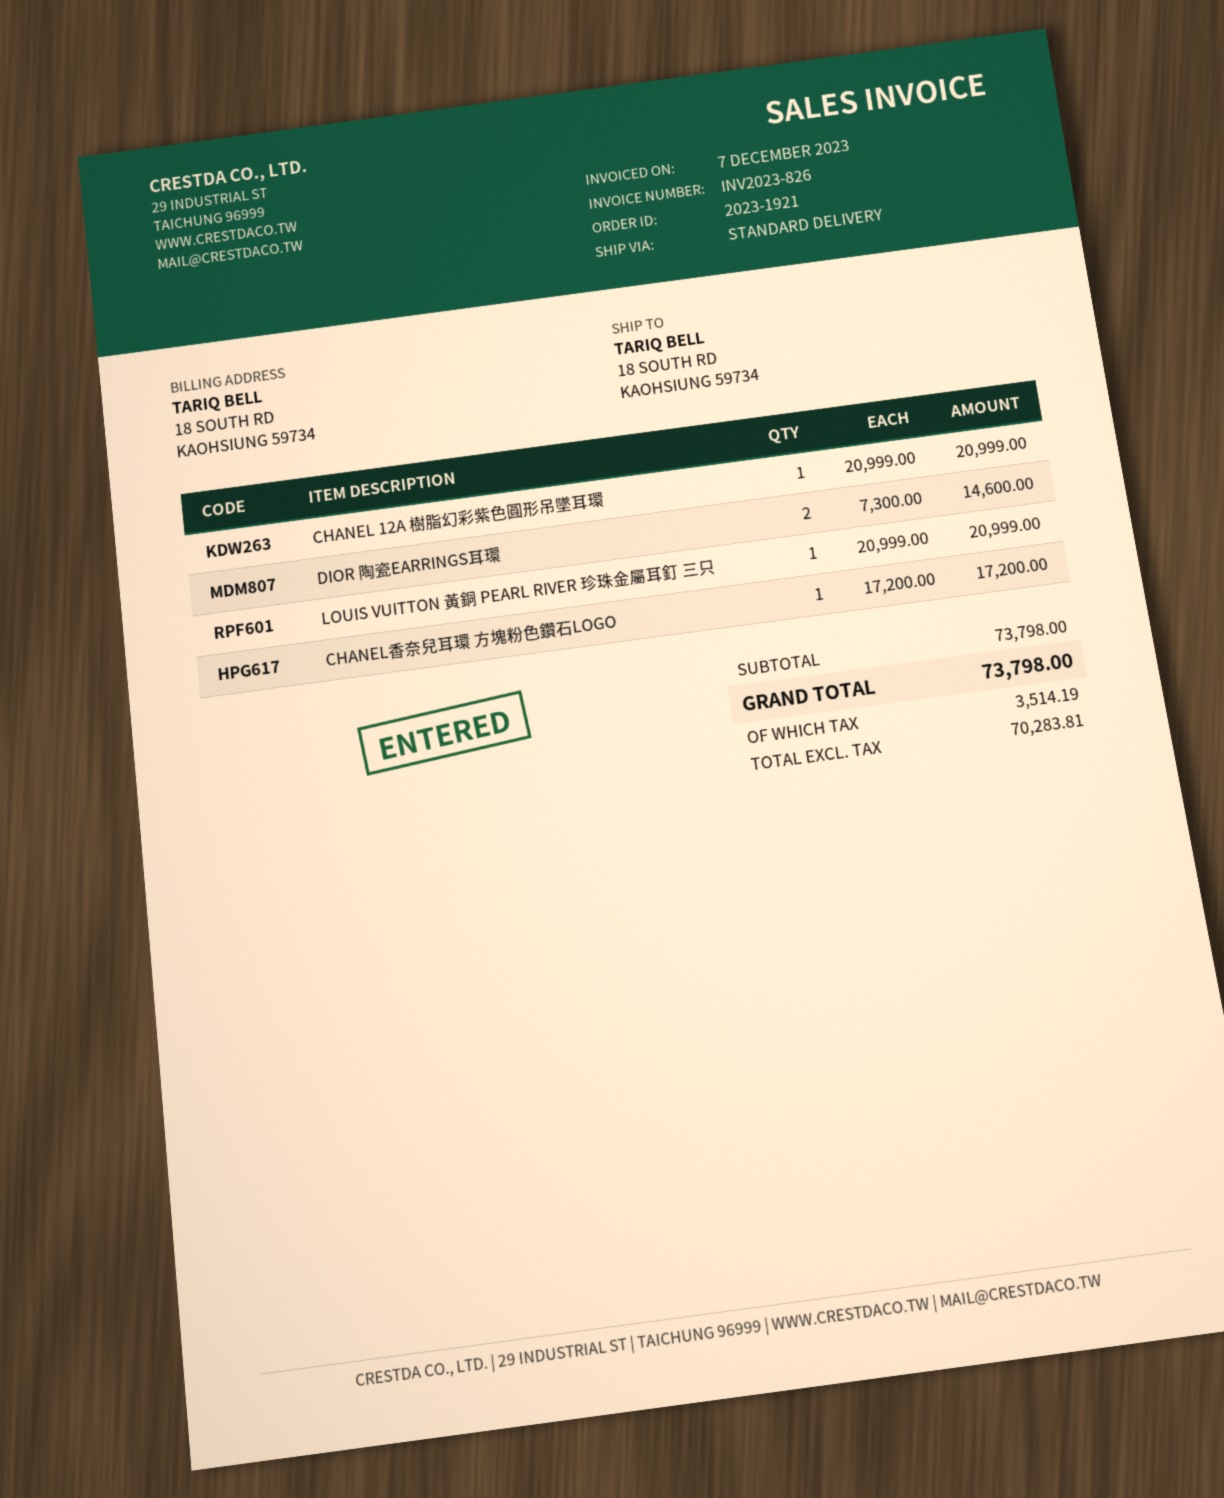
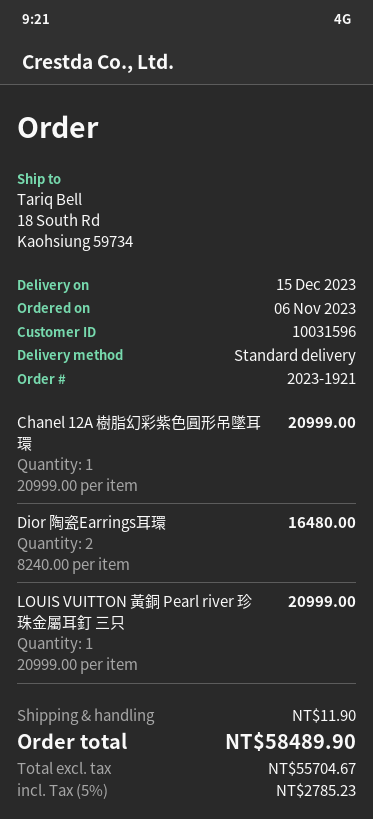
DIOR 陶瓷EARRINGS耳環: 2 x 7300.00 = 14600.00 -> 2 x 8240.00 = 16480.00
CHANEL香奈兒耳環 方塊粉色鑽石LOGO: 1 x 17200.00 = 17200.00 -> none
shipping: none -> 11.90
net: 70283.81 -> 55704.67
tax: 3514.19 -> 2785.23
total: 73798.00 -> 58489.90

